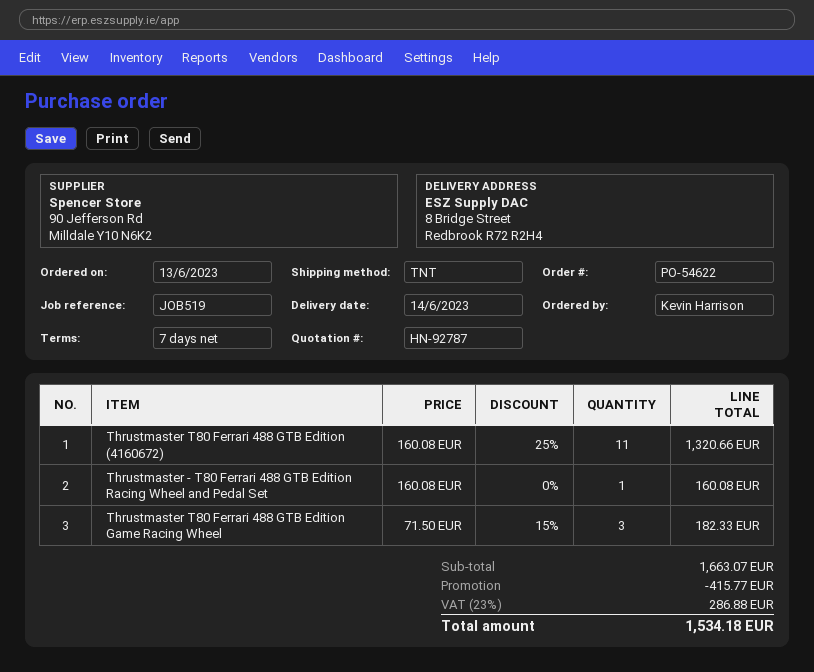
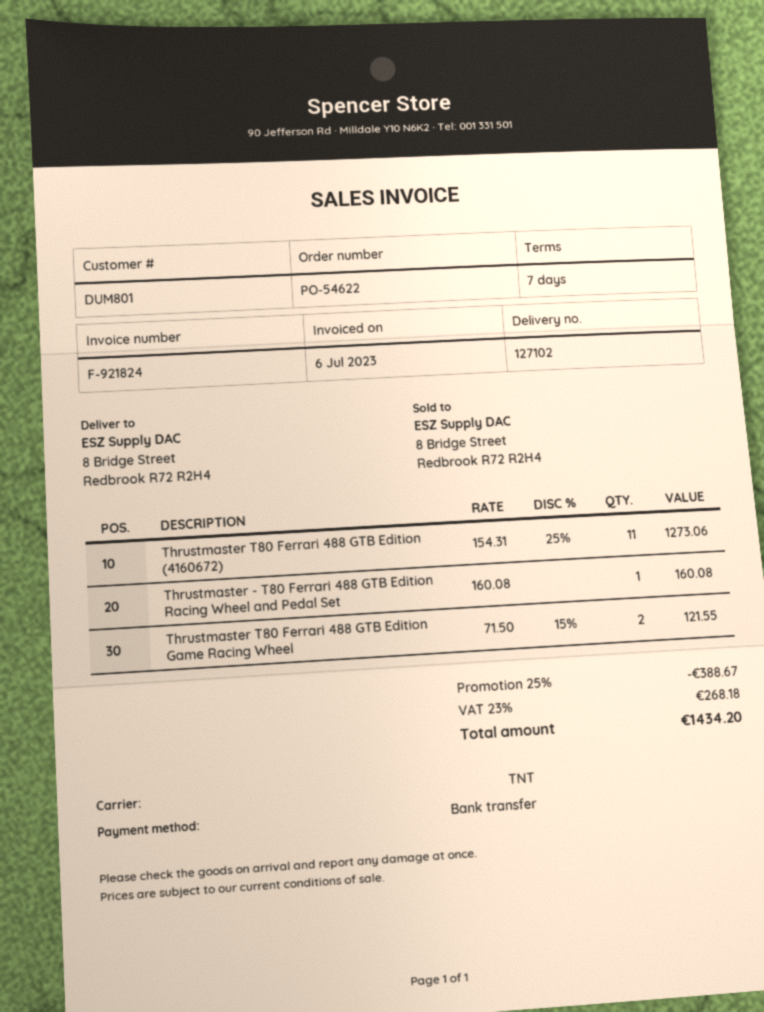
Thrustmaster T80 Ferrari 488 GTB Edition (4160672): 11 x 160.08 - 25% = 1320.66 -> 11 x 154.31 - 25% = 1273.06
Thrustmaster T80 Ferrari 488 GTB Edition Game Racing Wheel: 3 x 71.50 - 15% = 182.33 -> 2 x 71.50 - 15% = 121.55
discount: 415.77 -> 388.67
tax: 23% = 286.88 -> 23% = 268.18
total: 1534.18 -> 1434.20

